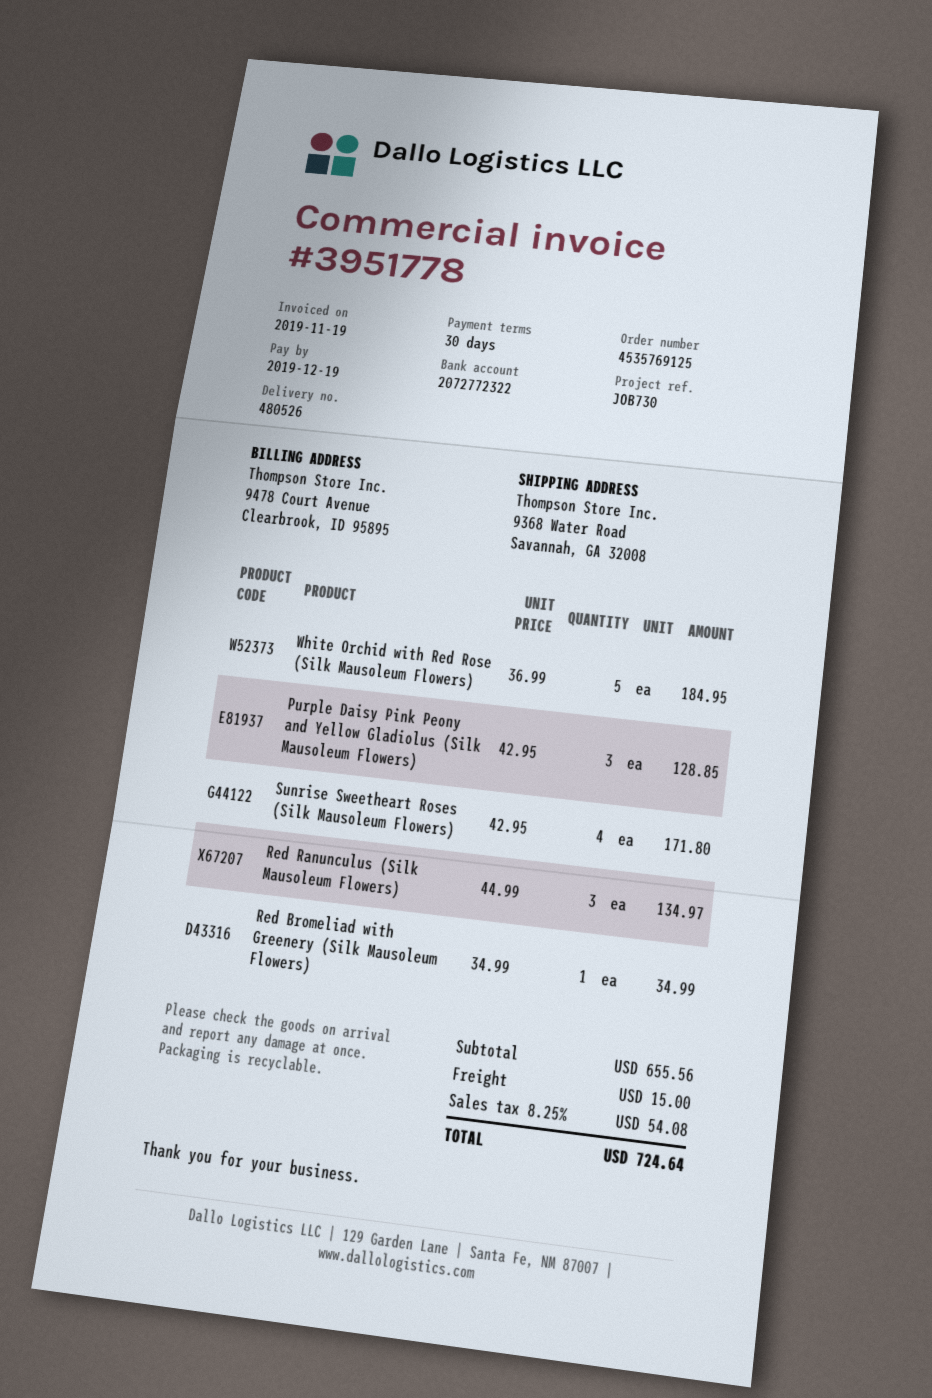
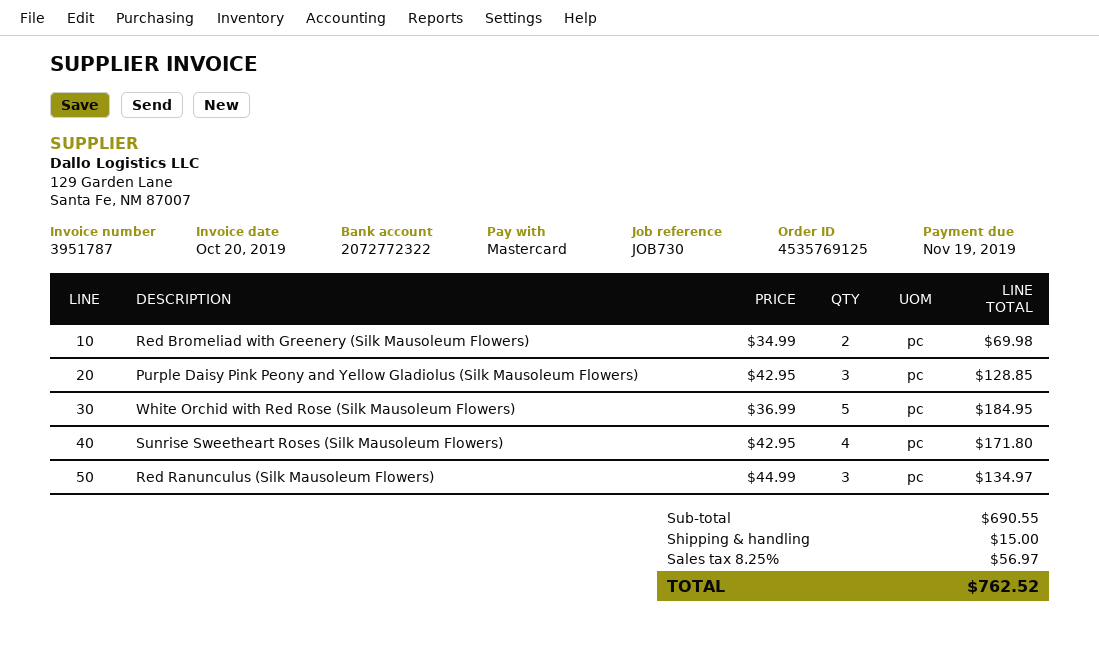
invoice number: 3951778 -> 3951787
invoice date: 2019-11-19 -> 2019-10-20
due date: 2019-12-19 -> 2019-11-19
Red Bromeliad with Greenery (Silk Mausoleum Flowers): 1 x 34.99 = 34.99 -> 2 x 34.99 = 69.98
subtotal: 655.56 -> 690.55
tax: 8.25% = 54.08 -> 8.25% = 56.97
total: 724.64 -> 762.52

